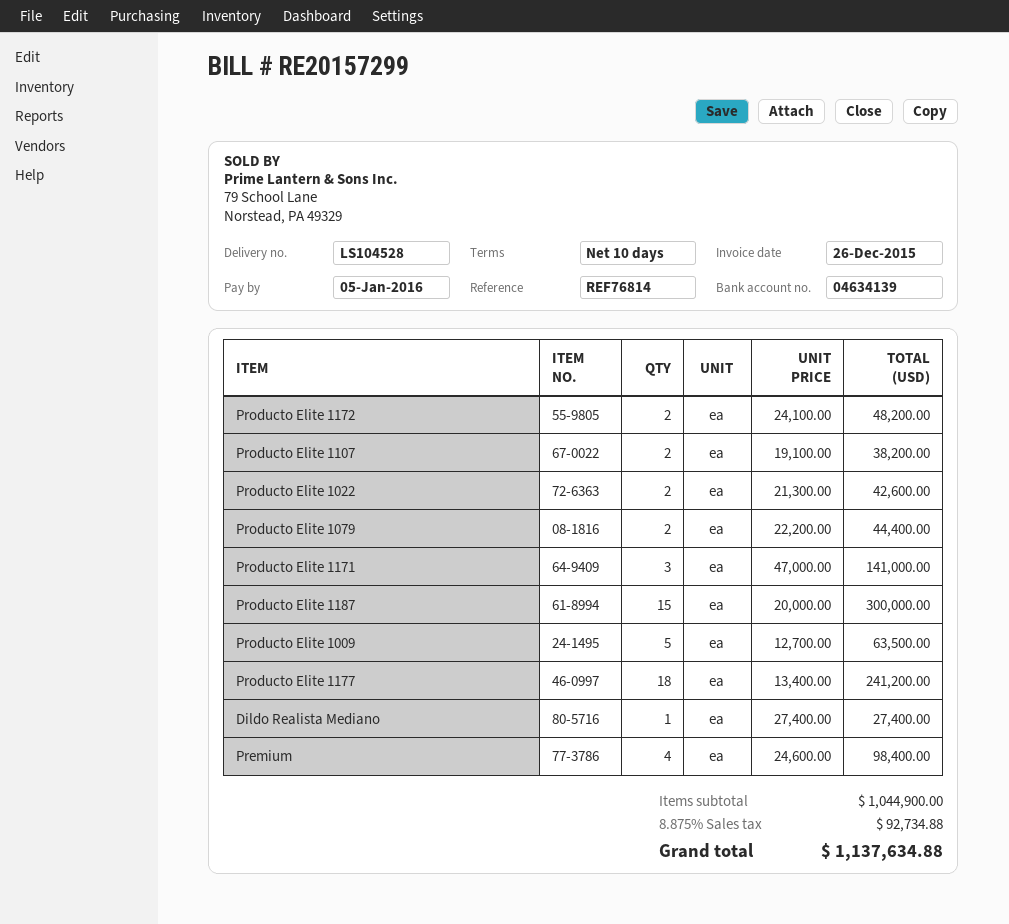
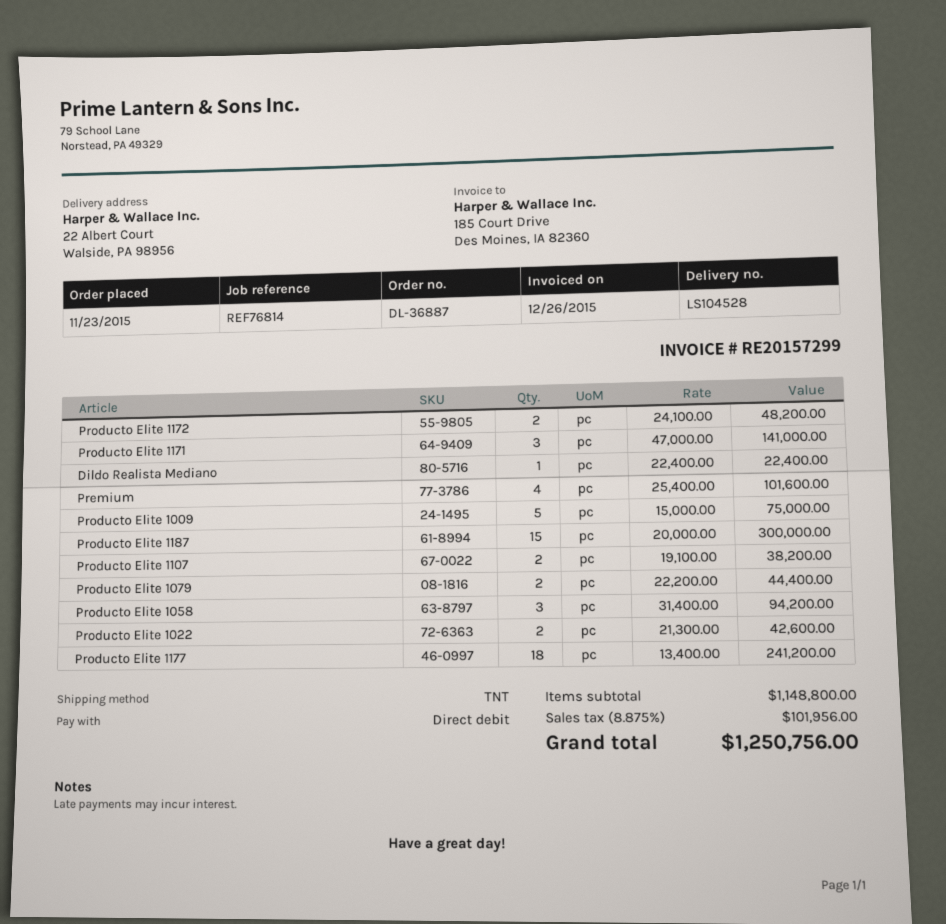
Producto Elite 1009: 5 x 12700.00 = 63500.00 -> 5 x 15000.00 = 75000.00
Dildo Realista Mediano: 1 x 27400.00 = 27400.00 -> 1 x 22400.00 = 22400.00
Premium: 4 x 24600.00 = 98400.00 -> 4 x 25400.00 = 101600.00
Producto Elite 1058: none -> 3 x 31400.00 = 94200.00
subtotal: 1044900.00 -> 1148800.00
tax: 8.875% = 92734.88 -> 8.875% = 101956.00
total: 1137634.88 -> 1250756.00

